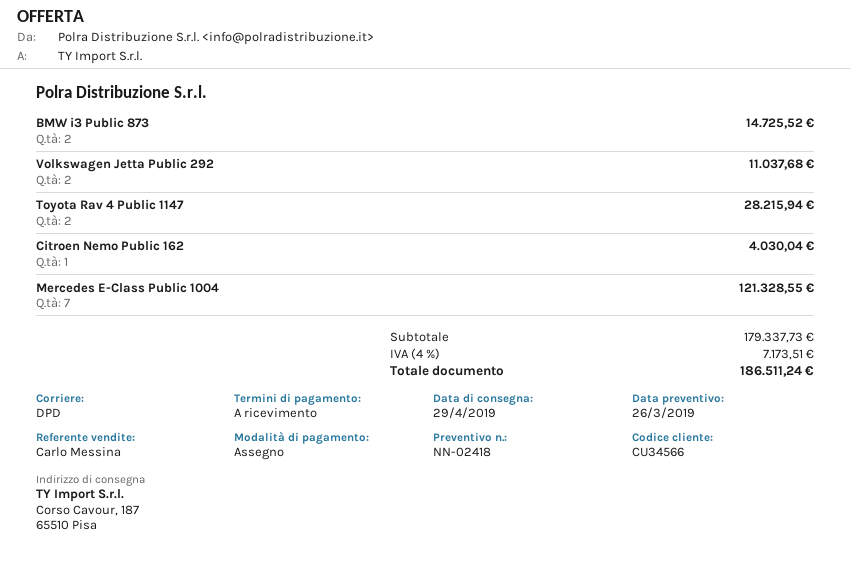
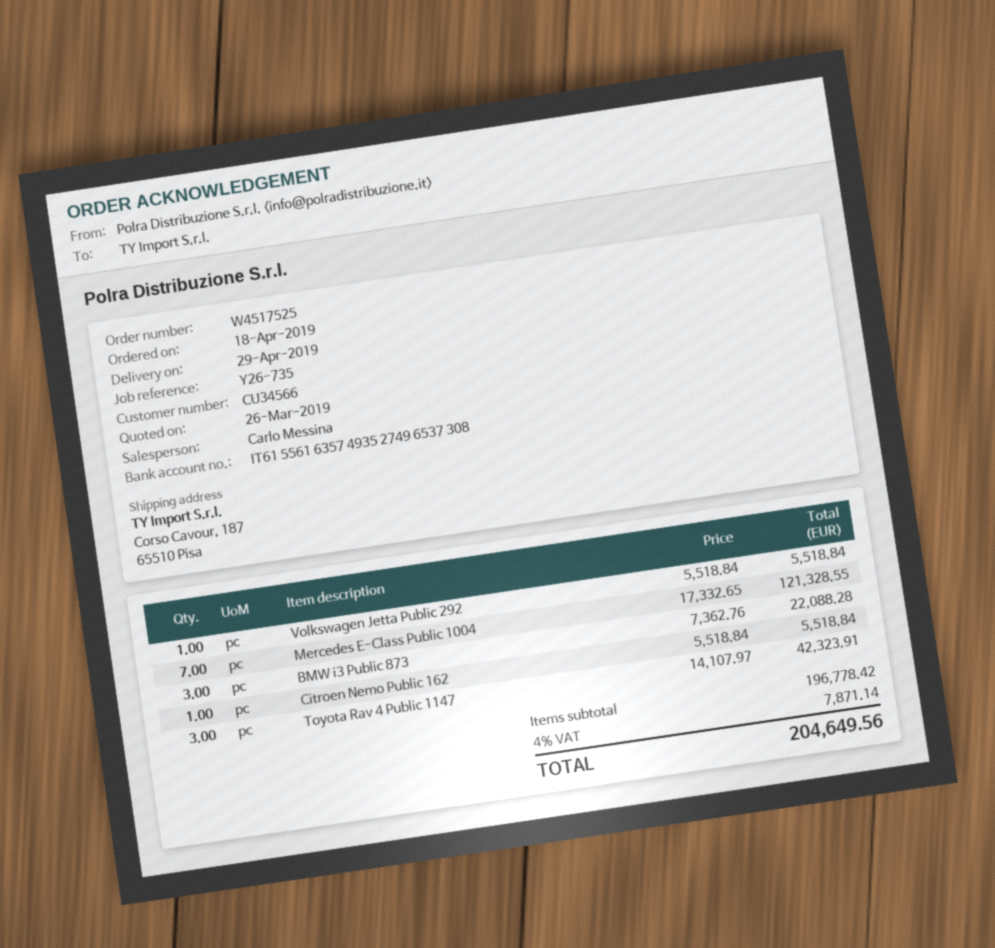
BMW i3 Public 873: 2 for 14725.52 -> 3 for 22088.28
Volkswagen Jetta Public 292: 2 for 11037.68 -> 1 for 5518.84
Toyota Rav 4 Public 1147: 2 for 28215.94 -> 3 for 42323.91
Citroen Nemo Public 162: 1 for 4030.04 -> 1 for 5518.84
subtotal: 179337.73 -> 196778.42
tax: 4% = 7173.51 -> 4% = 7871.14
total: 186511.24 -> 204649.56

